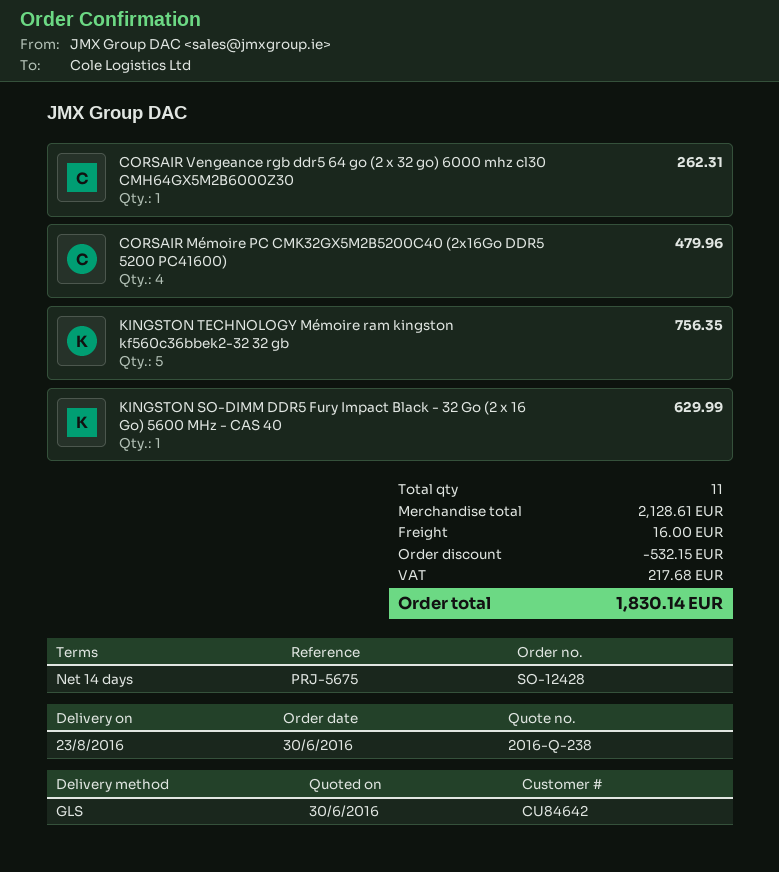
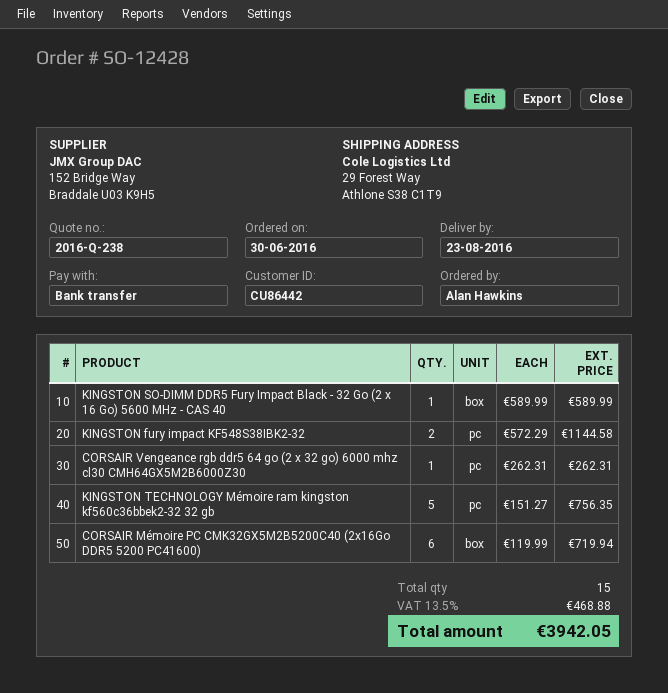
customer number: CU84642 -> CU86442
CORSAIR Mémoire PC CMK32GX5M2B5200C40 (2x16Go DDR5 5200 PC41600): 4 for 479.96 -> 6 for 719.94
KINGSTON SO-DIMM DDR5 Fury Impact Black - 32 Go (2 x 16 Go) 5600 MHz - CAS 40: 1 for 629.99 -> 1 for 589.99
KINGSTON fury impact KF548S38IBK2-32: none -> 2 for 1144.58
total quantity: 11 -> 15
discount: 532.15 -> none
shipping: 16.00 -> none
tax: 217.68 -> 468.88
total: 1830.14 -> 3942.05

